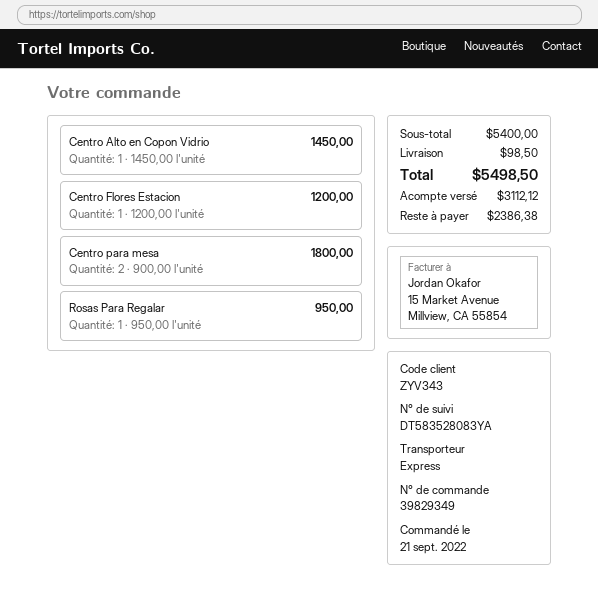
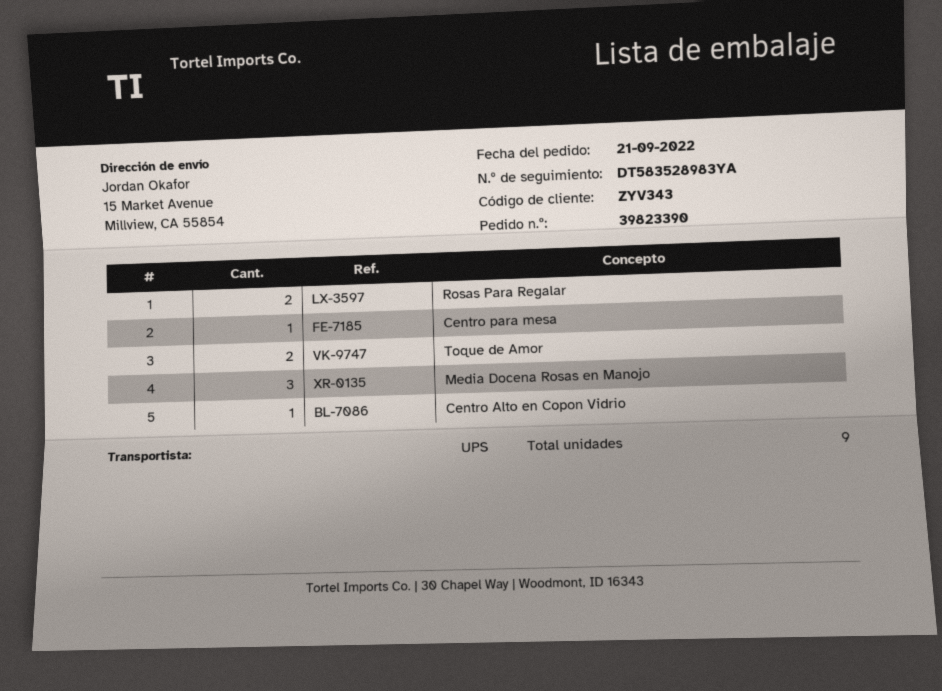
order number: 39829349 -> 39823390
shipping method: express -> UPS
tracking number: DT583528083YA -> DT583528983YA
Centro Flores Estacion: 1 -> none
Centro para mesa: 2 -> 1
Rosas Para Regalar: 1 -> 2
Toque de Amor: none -> 2
Media Docena Rosas en Manojo: none -> 3

